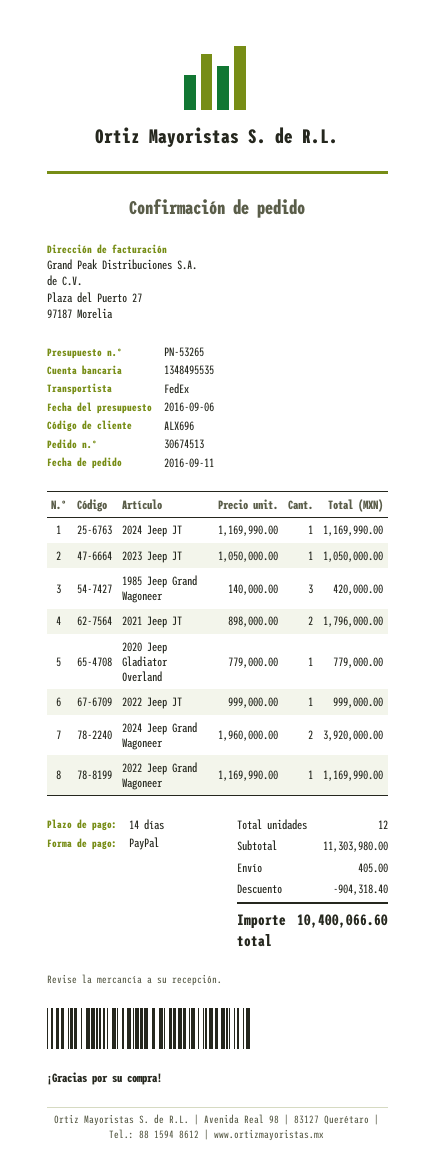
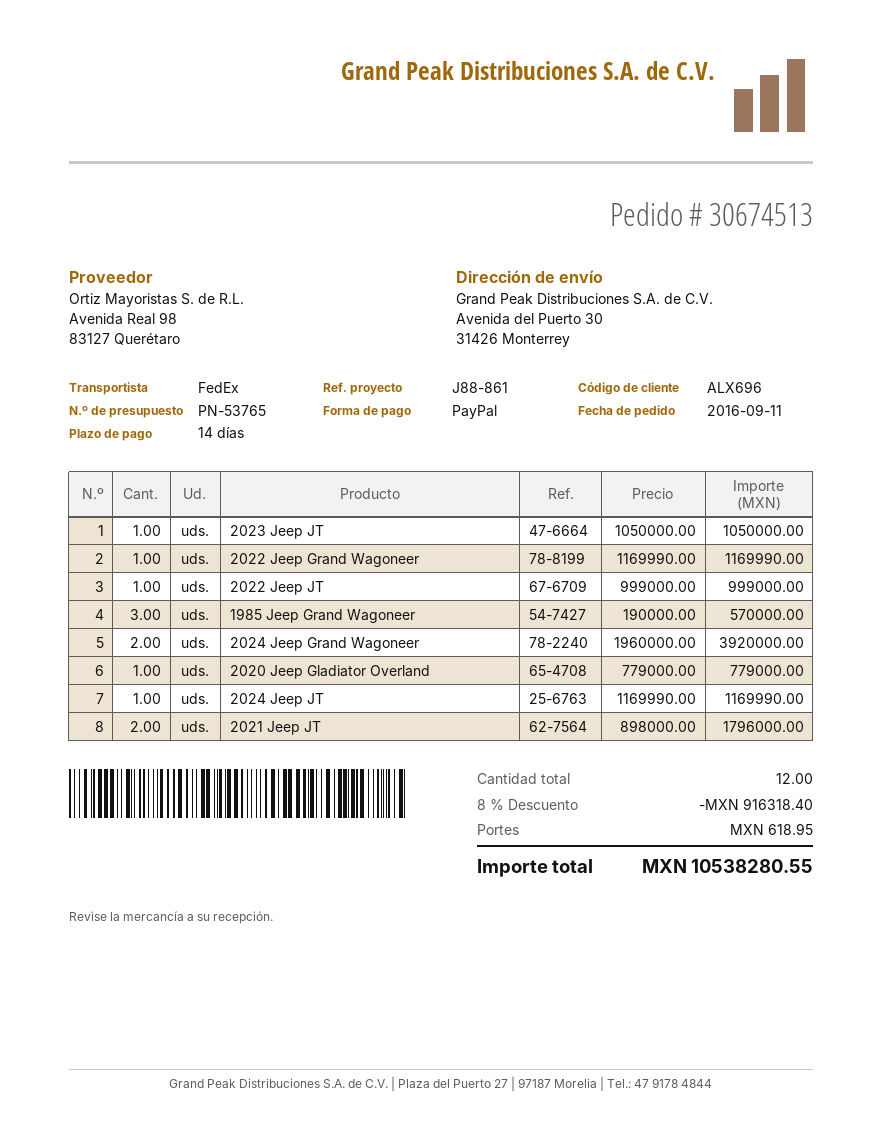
quote number: PN-53265 -> PN-53765
1985 Jeep Grand Wagoneer: 3 x 140000.00 = 420000.00 -> 3 x 190000.00 = 570000.00
discount: 904318.40 -> 916318.40
shipping: 405.00 -> 618.95
total: 10400066.60 -> 10538280.55

